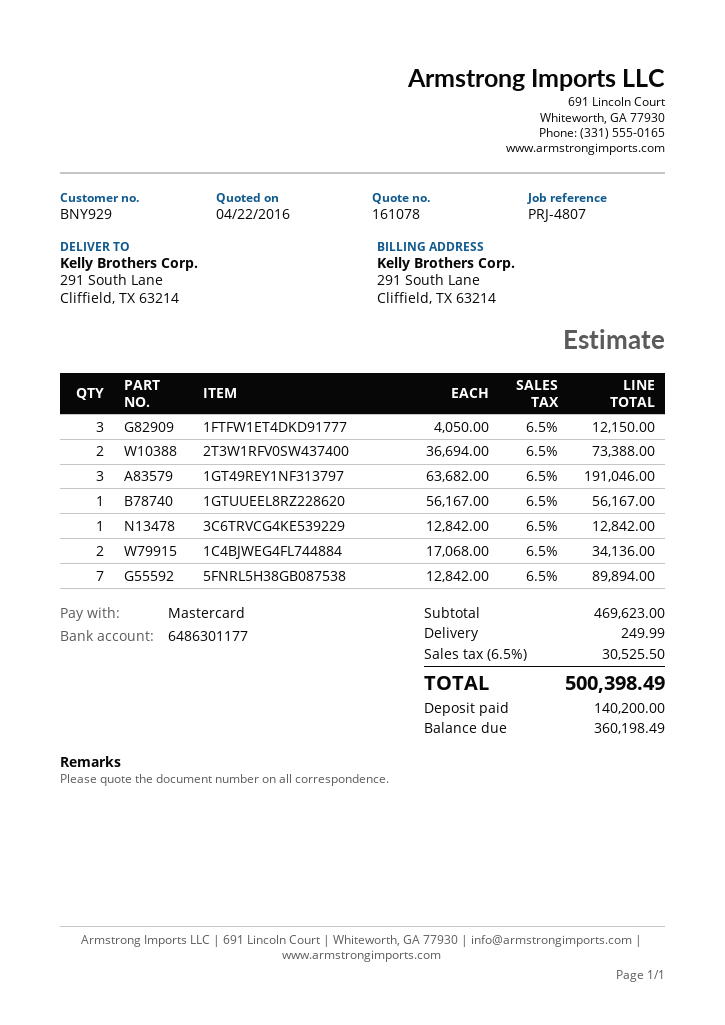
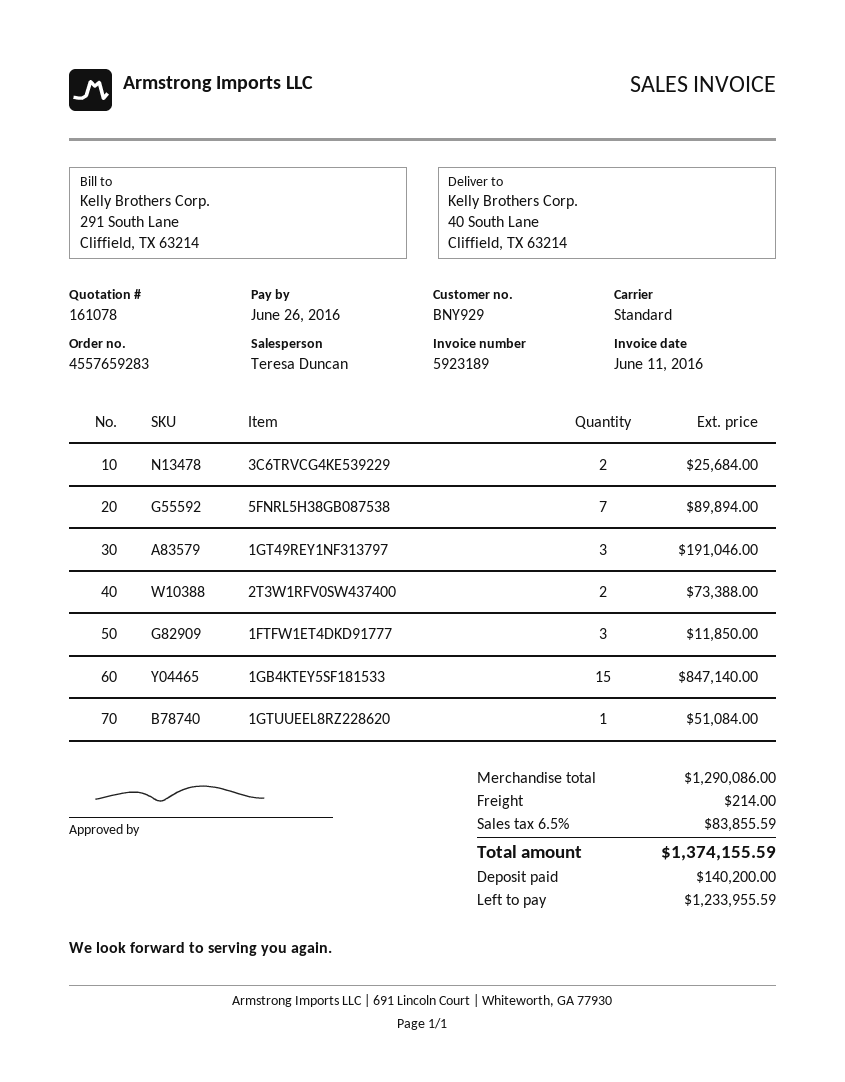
ship to: 291 South Lane, Cliffield, TX 63214 -> 40 South Lane, Cliffield, TX 63214
1FTFW1ET4DKD91777: 3 for 12150.00 -> 3 for 11850.00
1GTUUEEL8RZ228620: 1 for 56167.00 -> 1 for 51084.00
3C6TRVCG4KE539229: 1 for 12842.00 -> 2 for 25684.00
1C4BJWEG4FL744884: 2 for 34136.00 -> none
1GB4KTEY5SF181533: none -> 15 for 847140.00
subtotal: 469623.00 -> 1290086.00
shipping: 249.99 -> 214.00
tax: 6.5% = 30525.50 -> 6.5% = 83855.59
total: 500398.49 -> 1374155.59
balance: 360198.49 -> 1233955.59

